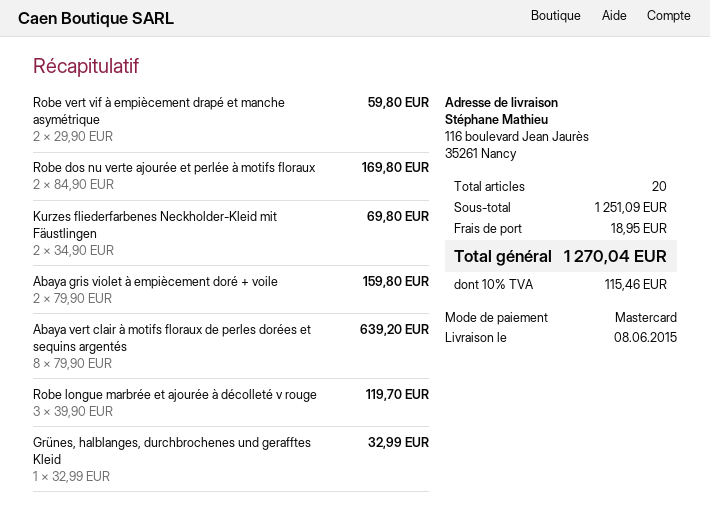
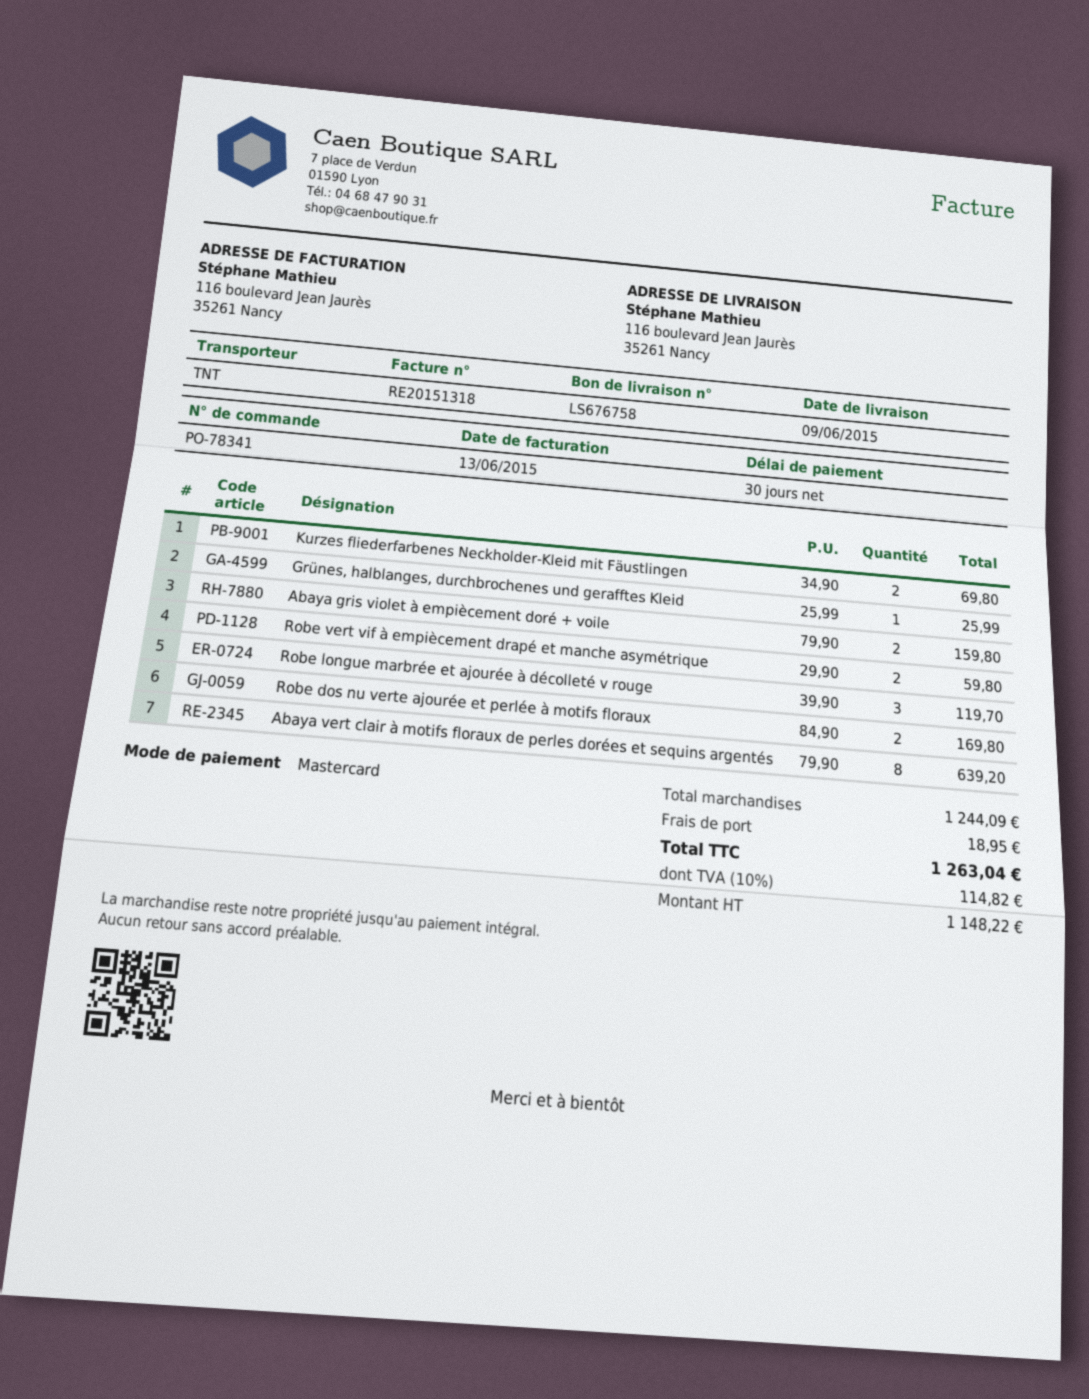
delivery date: 2015-06-08 -> 2015-06-09
Grünes, halblanges, durchbrochenes und gerafftes Kleid: 1 x 32.99 = 32.99 -> 1 x 25.99 = 25.99
subtotal: 1251.09 -> 1244.09
tax: 10% = 115.46 -> 10% = 114.82
total: 1270.04 -> 1263.04

